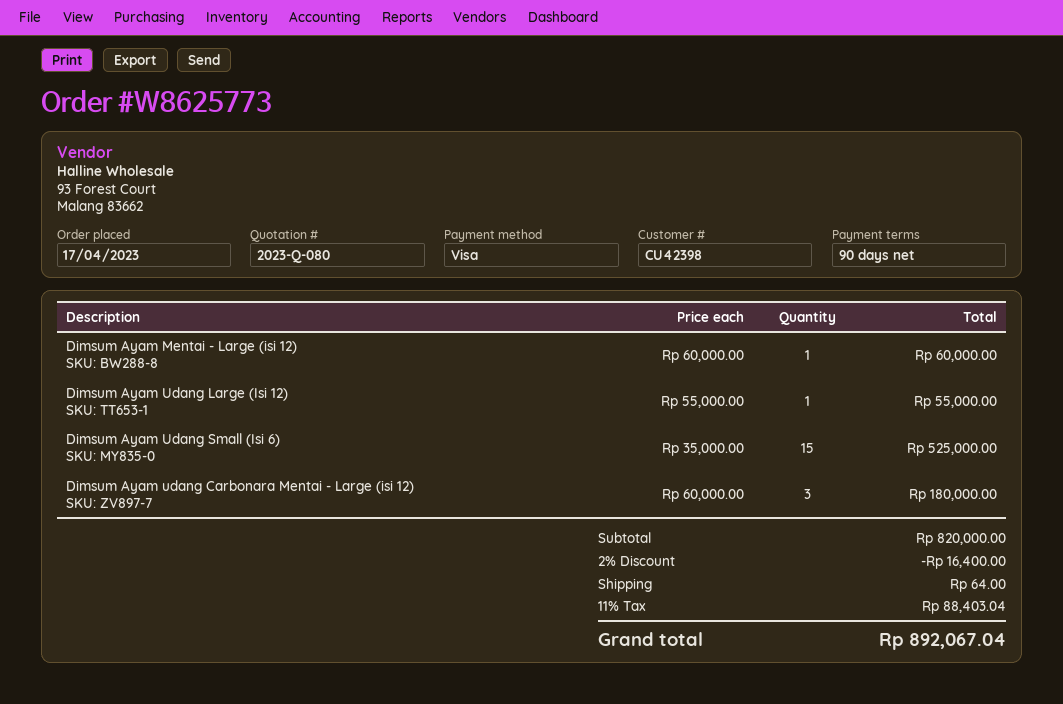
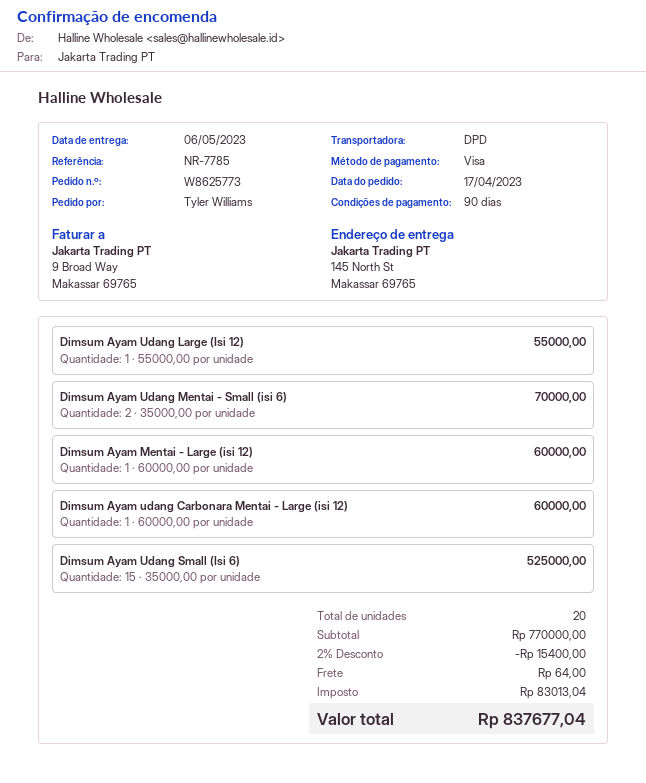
Dimsum Ayam udang Carbonara Mentai - Large (isi 12): 3 x 60000.00 = 180000.00 -> 1 x 60000.00 = 60000.00
Dimsum Ayam Udang Mentai - Small (isi 6): none -> 2 x 35000.00 = 70000.00
subtotal: 820000.00 -> 770000.00
discount: 2% = 16400.00 -> 2% = 15400.00
tax: 88403.04 -> 83013.04
total: 892067.04 -> 837677.04

